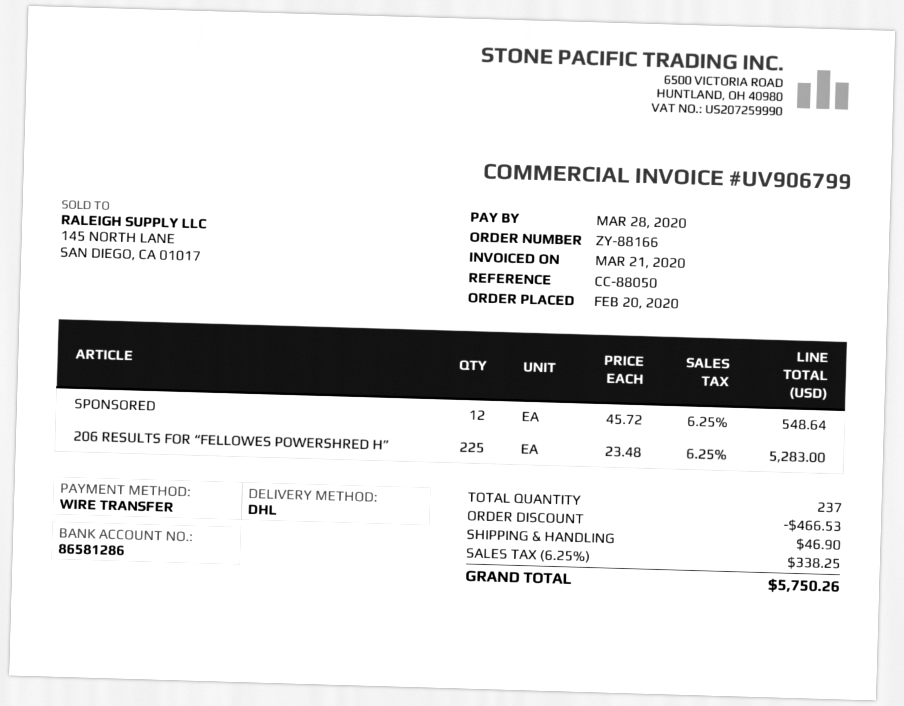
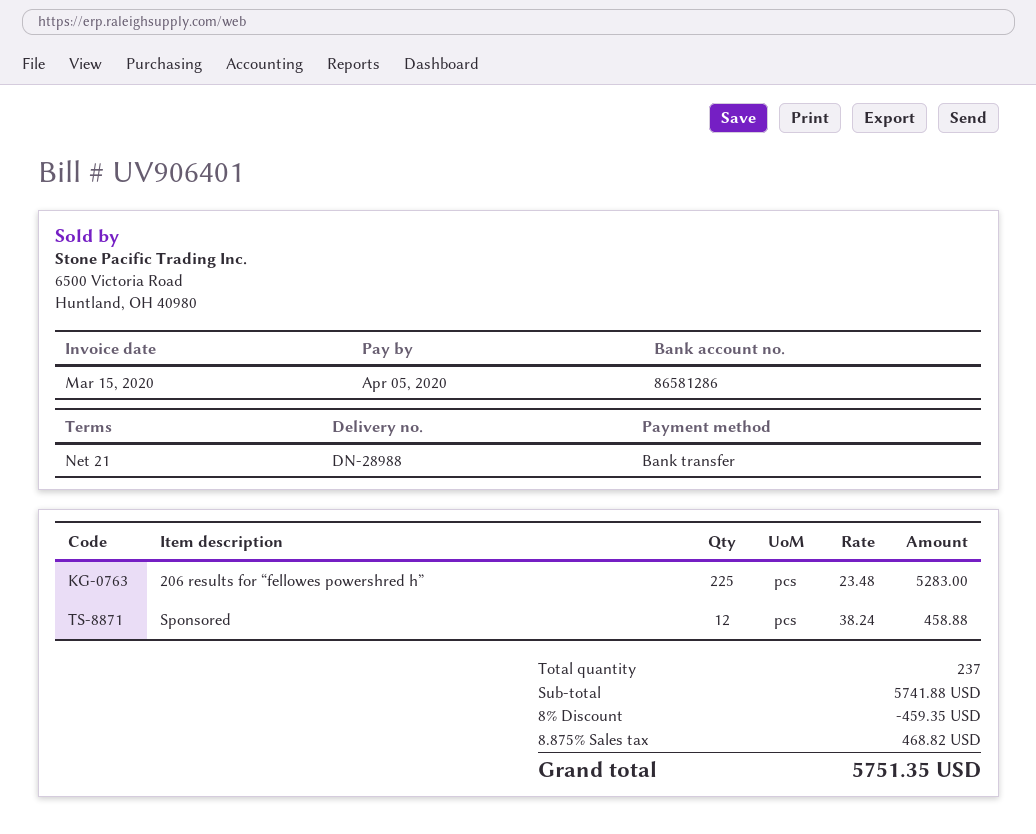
invoice number: UV906799 -> UV906401
invoice date: 2020-03-21 -> 2020-03-15
due date: 2020-03-28 -> 2020-04-05
SPONSORED: 12 x 45.72 = 548.64 -> 12 x 38.24 = 458.88
discount: 466.53 -> 459.35
shipping: 46.90 -> none
tax: 6.25% = 338.25 -> 8.875% = 468.82
total: 5750.26 -> 5751.35

